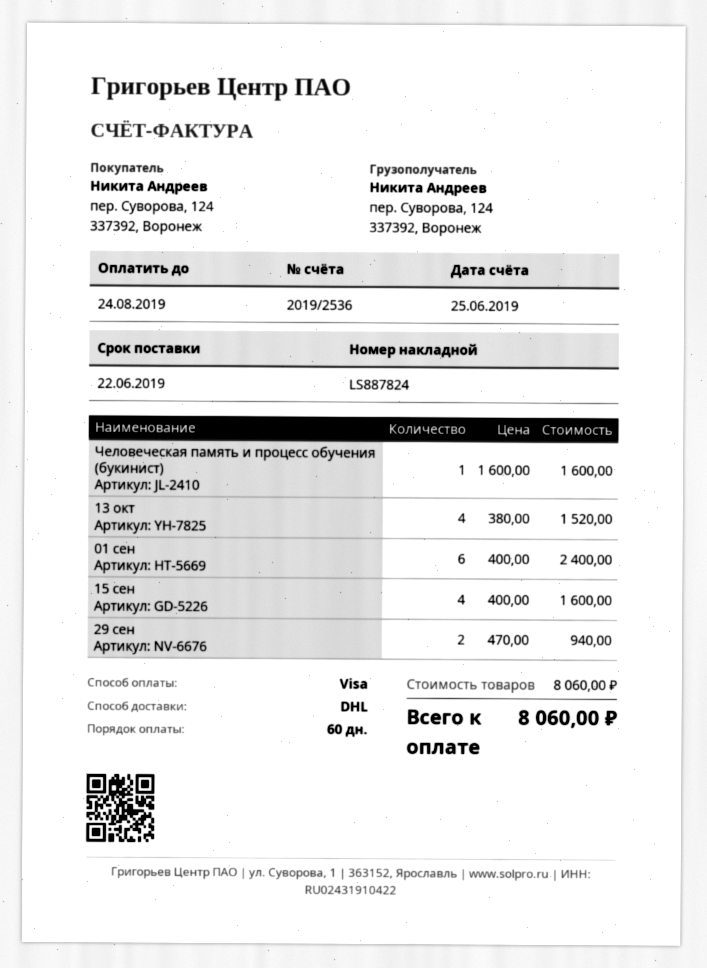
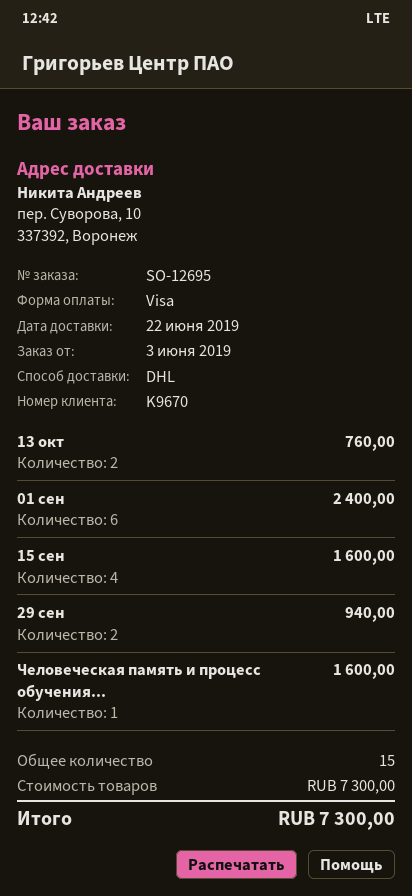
ship to: пер. Суворова, 124, 337392, Воронеж -> пер. Суворова, 10, 337392, Воронеж
13 окт: 4 for 1520.00 -> 2 for 760.00
subtotal: 8060.00 -> 7300.00
total: 8060.00 -> 7300.00

